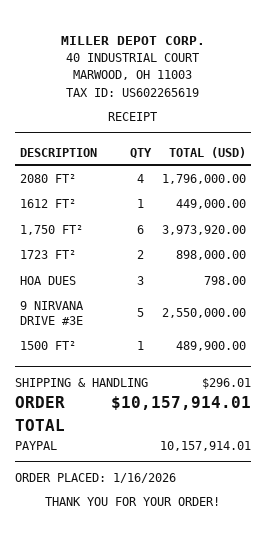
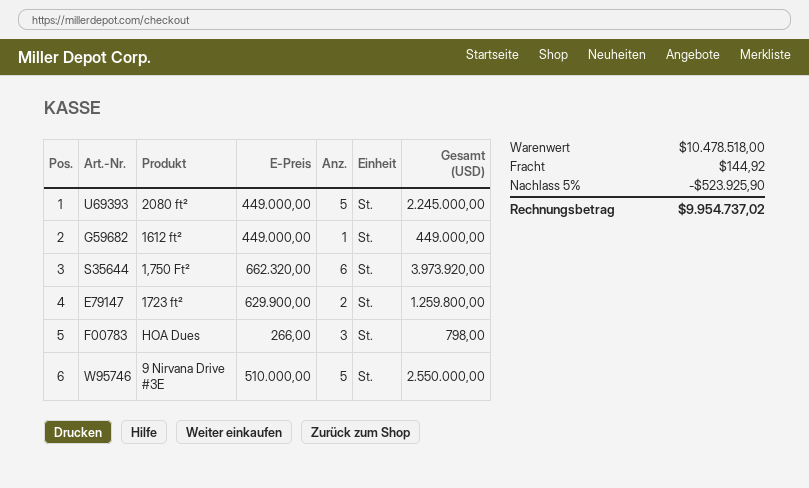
2080 FT²: 4 for 1796000.00 -> 5 for 2245000.00
1723 FT²: 2 for 898000.00 -> 2 for 1259800.00
1500 FT²: 1 for 489900.00 -> none
discount: none -> 5% = 523925.90
shipping: 296.01 -> 144.92
total: 10157914.01 -> 9954737.02

